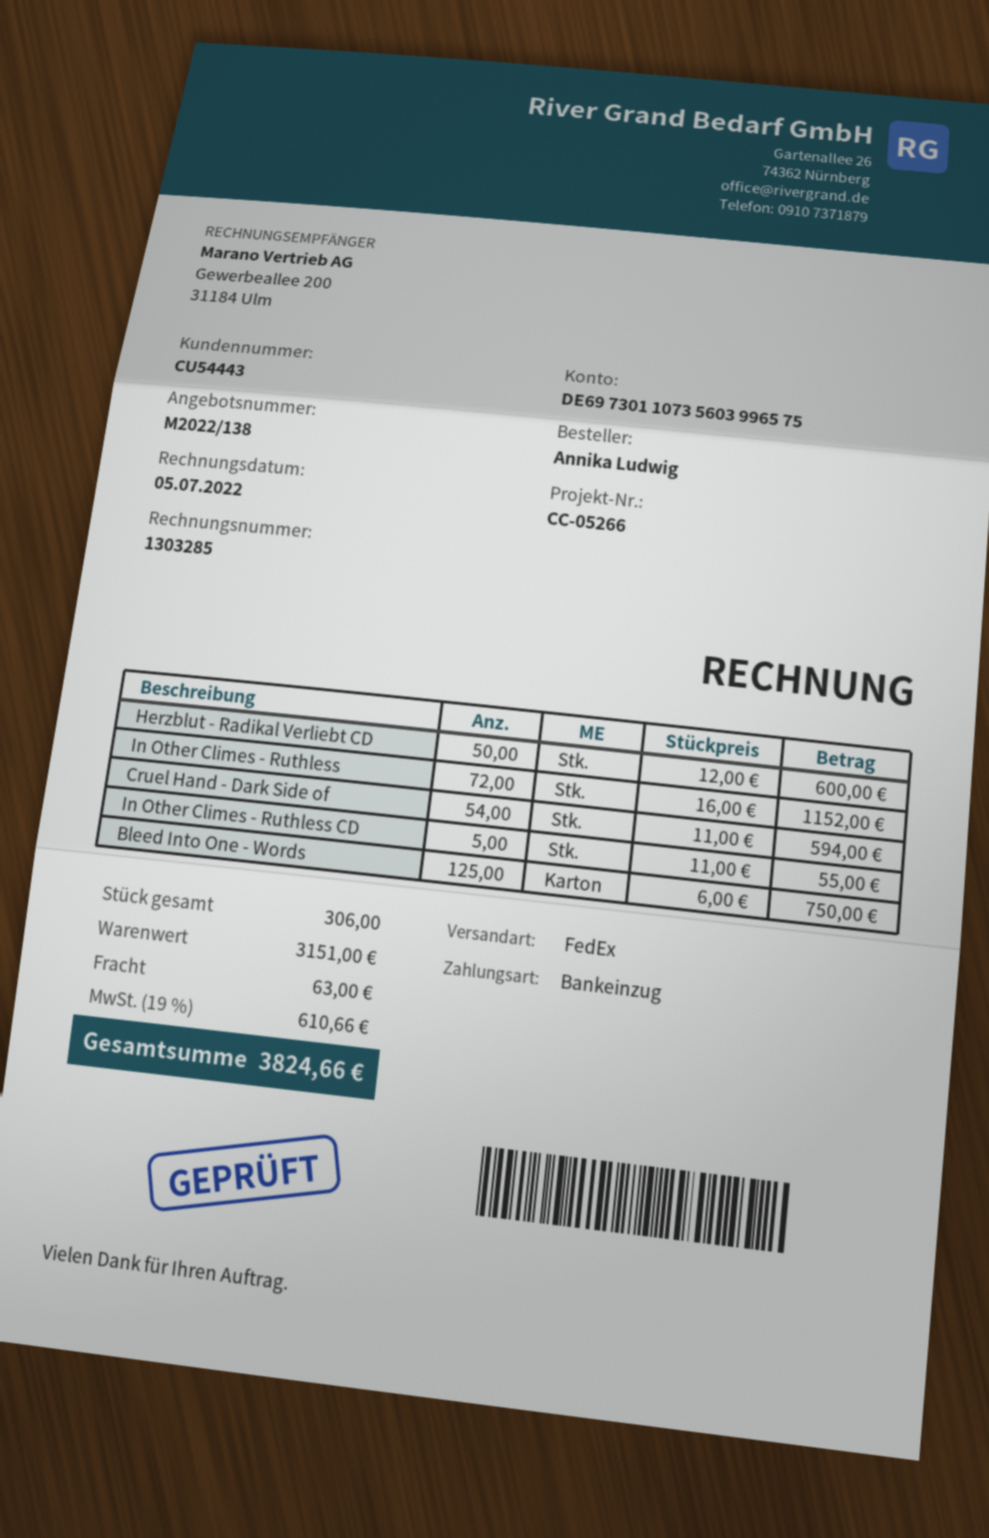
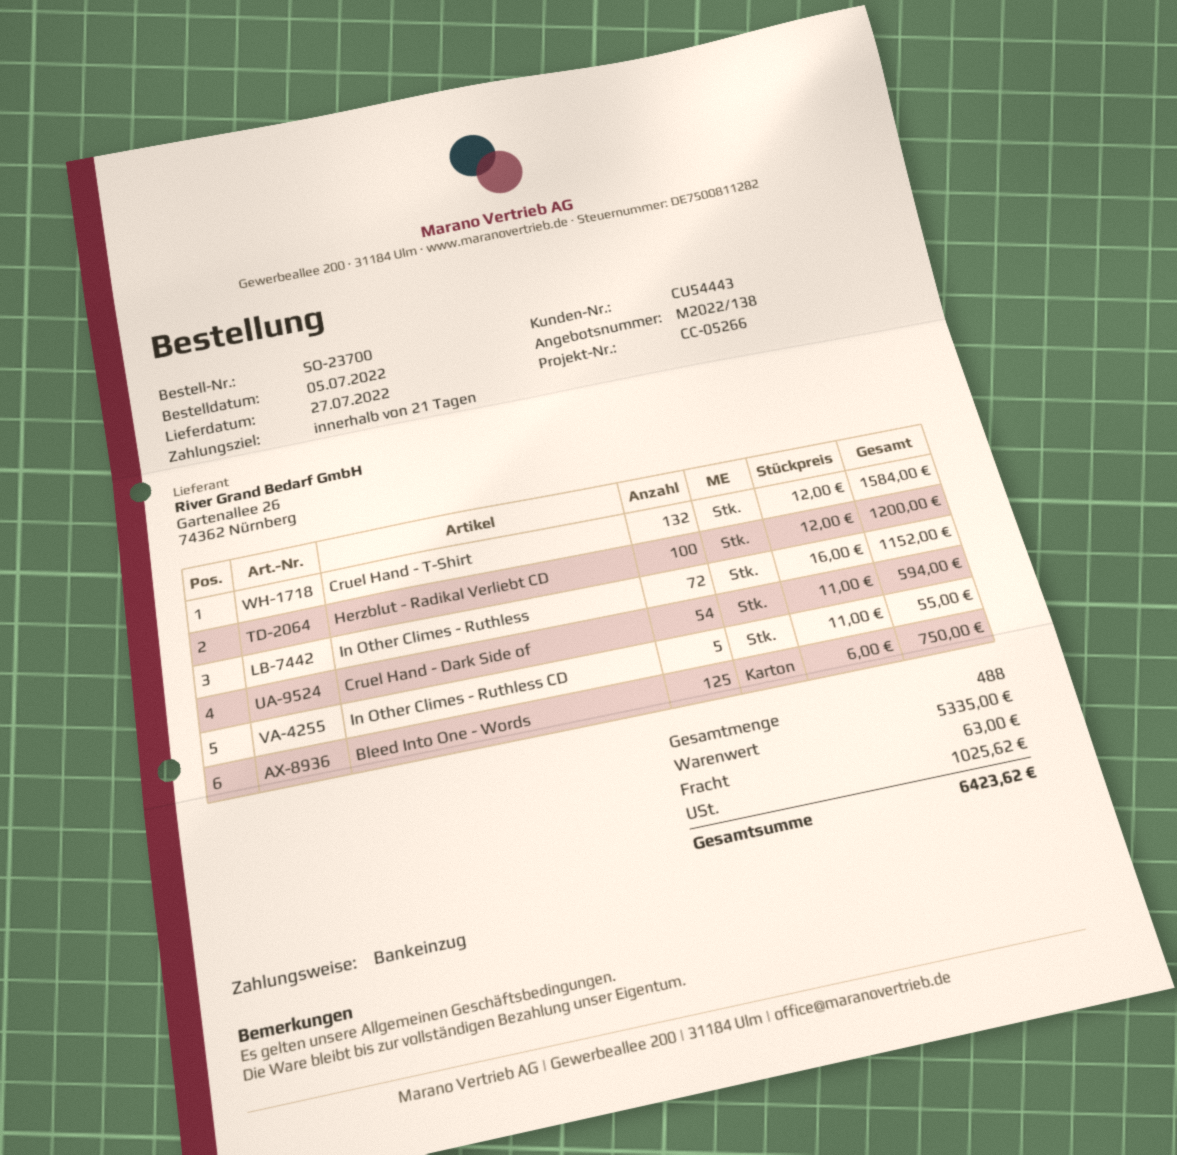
Herzblut - Radikal Verliebt CD: 50 x 12.00 = 600.00 -> 100 x 12.00 = 1200.00
Cruel Hand - T-Shirt: none -> 132 x 12.00 = 1584.00
total quantity: 306 -> 488
subtotal: 3151.00 -> 5335.00
tax: 610.66 -> 1025.62
total: 3824.66 -> 6423.62

